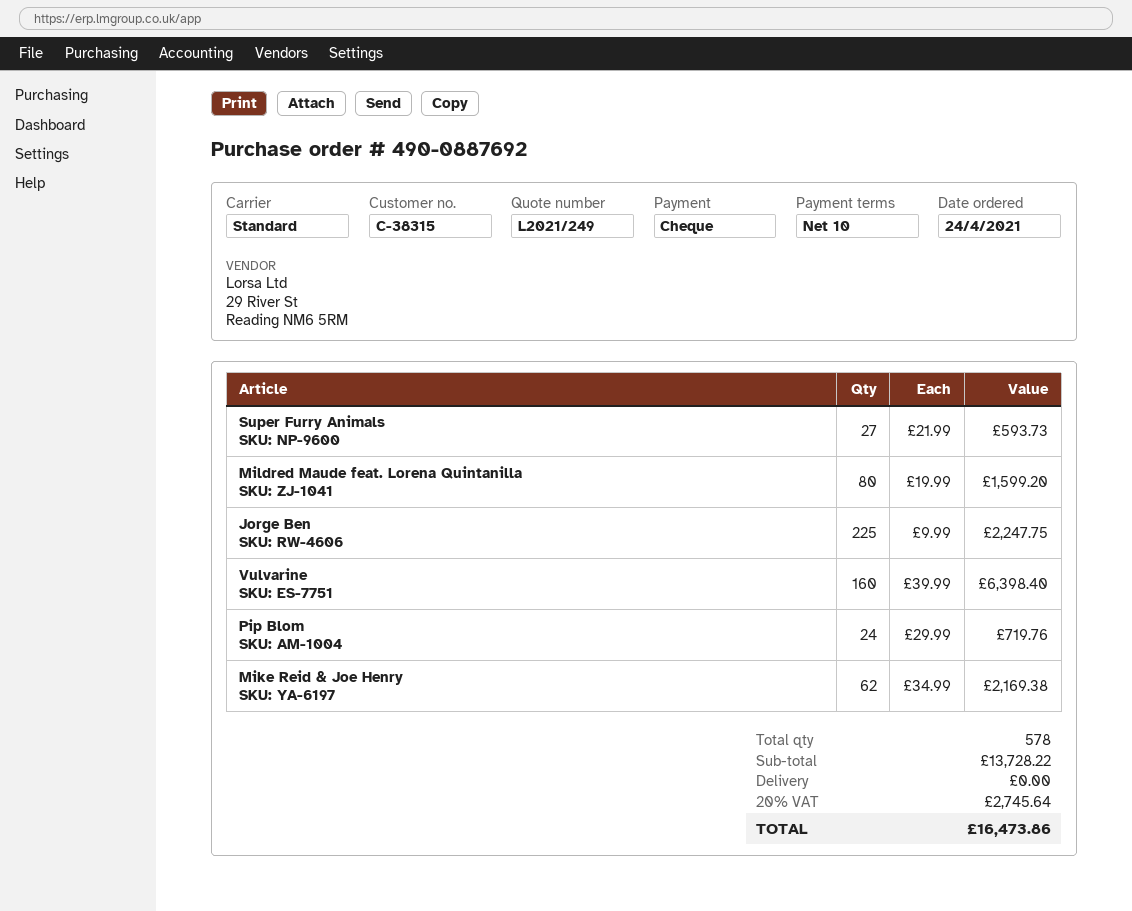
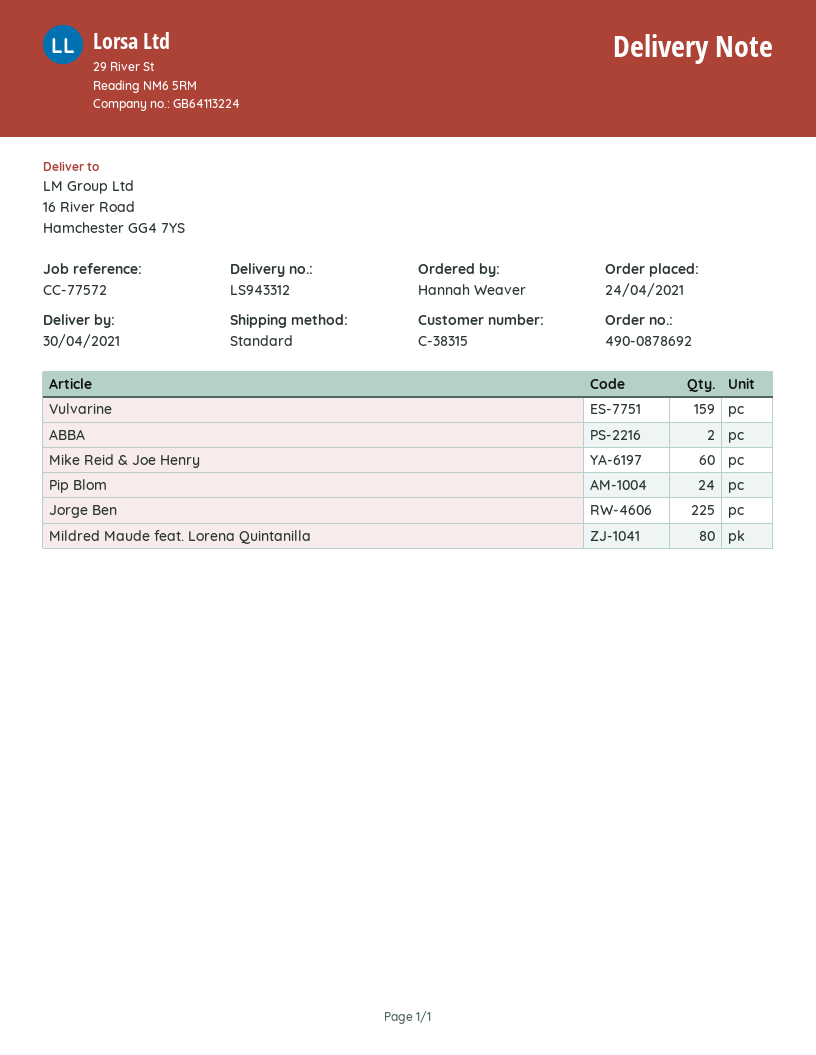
order number: 490-0887692 -> 490-0878692
Super Furry Animals: 27 -> none
Vulvarine: 160 -> 159
Mike Reid & Joe Henry: 62 -> 60
ABBA: none -> 2

